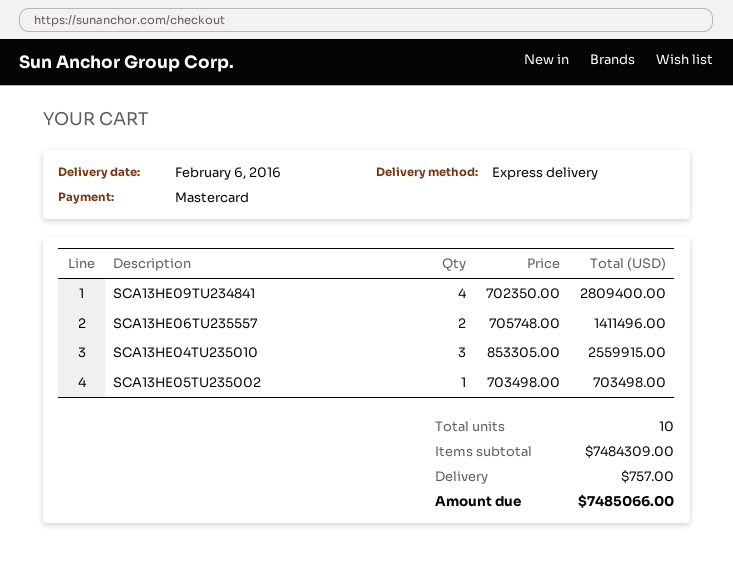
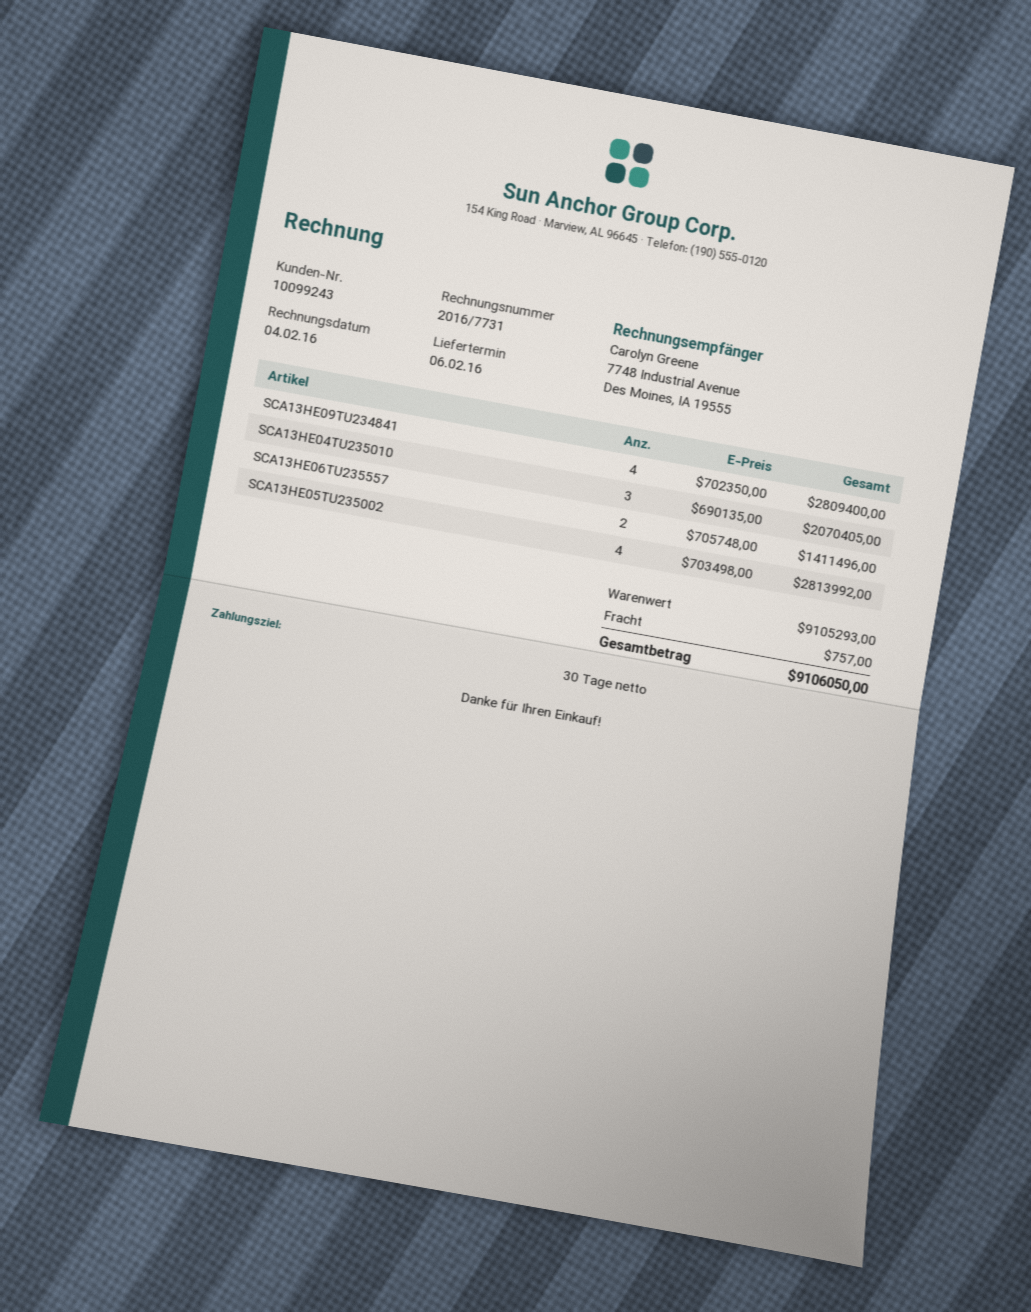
SCA13HE04TU235010: 3 x 853305.00 = 2559915.00 -> 3 x 690135.00 = 2070405.00
SCA13HE05TU235002: 1 x 703498.00 = 703498.00 -> 4 x 703498.00 = 2813992.00
subtotal: 7484309.00 -> 9105293.00
total: 7485066.00 -> 9106050.00

